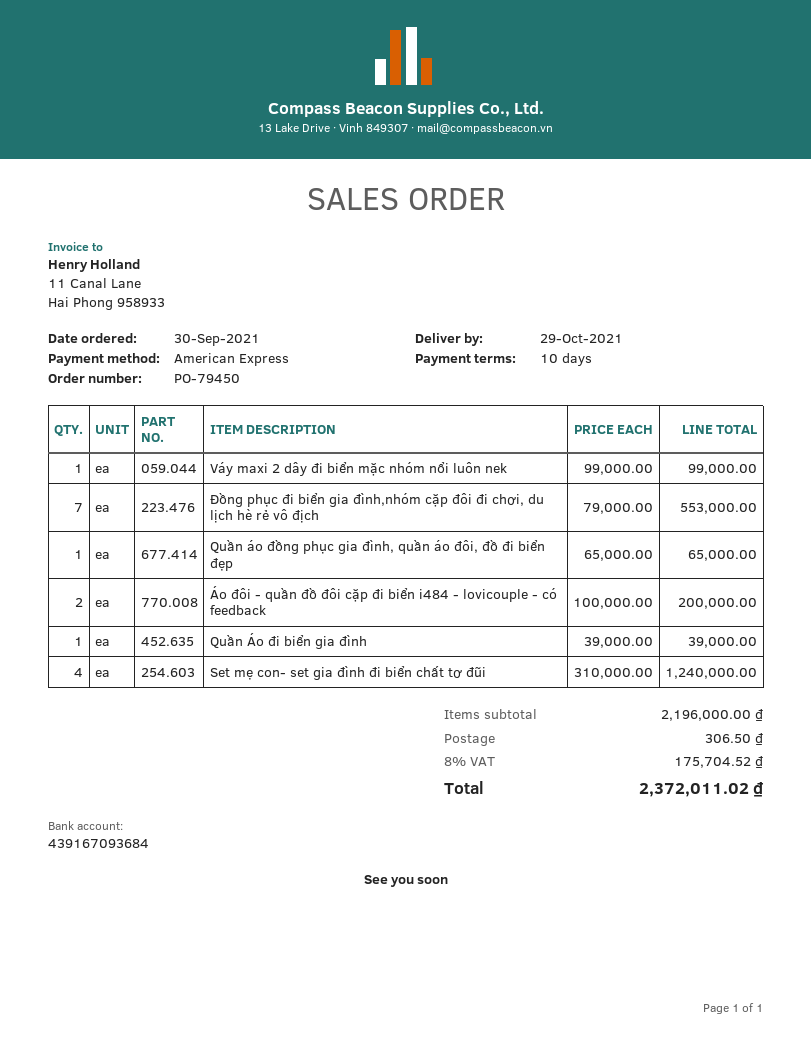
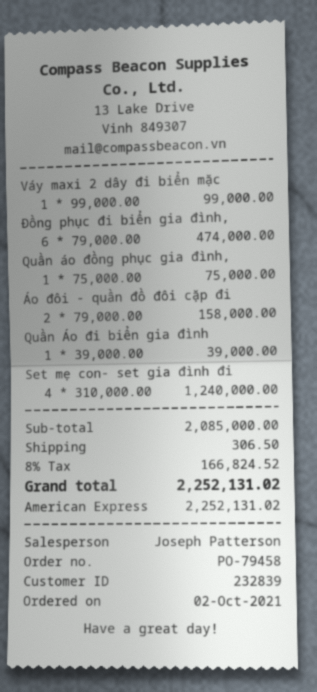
order number: PO-79450 -> PO-79458
order date: 2021-09-30 -> 2021-10-02
Đồng phục đi biển gia đình,nhóm cặp đôi đi chơi, du lịch hè rẻ vô địch: 7 x 79000.00 = 553000.00 -> 6 x 79000.00 = 474000.00
Quần áo đồng phục gia đình, quần áo đôi, đồ đi biển đẹp: 1 x 65000.00 = 65000.00 -> 1 x 75000.00 = 75000.00
Áo đôi - quần đồ đôi cặp đi biển i484 - lovicouple - có feedback: 2 x 100000.00 = 200000.00 -> 2 x 79000.00 = 158000.00
subtotal: 2196000.00 -> 2085000.00
tax: 8% = 175704.52 -> 8% = 166824.52
total: 2372011.02 -> 2252131.02

